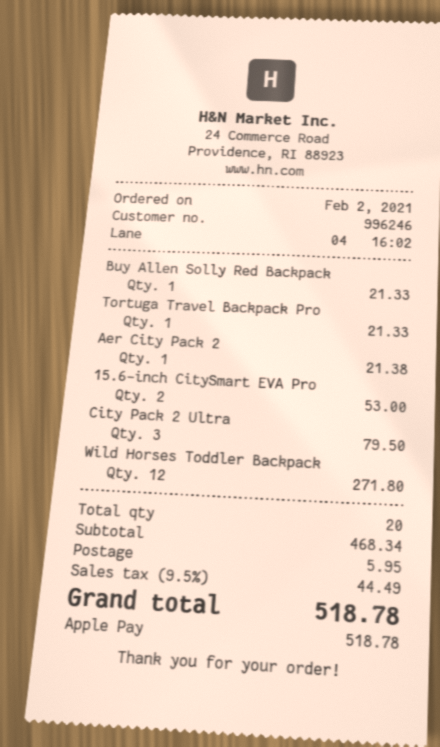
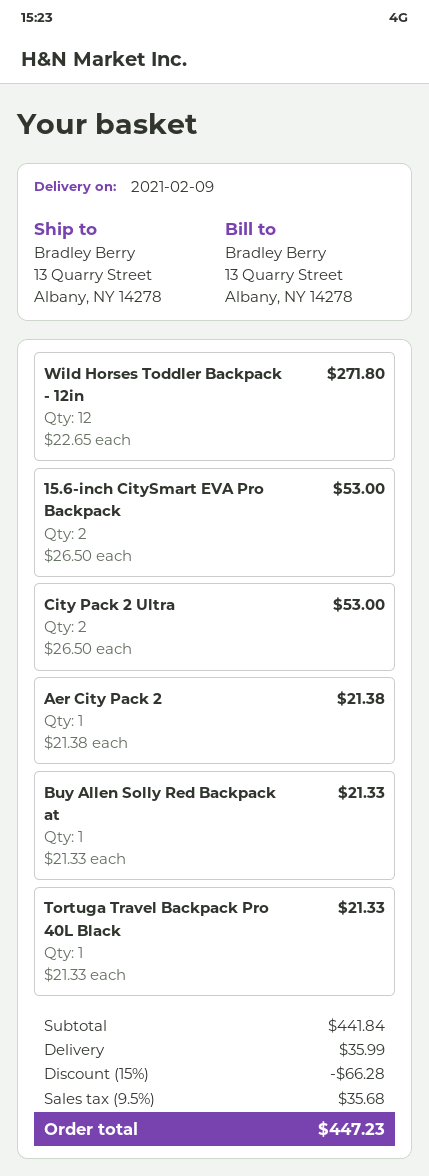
City Pack 2 Ultra: 3 for 79.50 -> 2 for 53.00
subtotal: 468.34 -> 441.84
discount: none -> 15% = 66.28
shipping: 5.95 -> 35.99
tax: 9.5% = 44.49 -> 9.5% = 35.68
total: 518.78 -> 447.23

